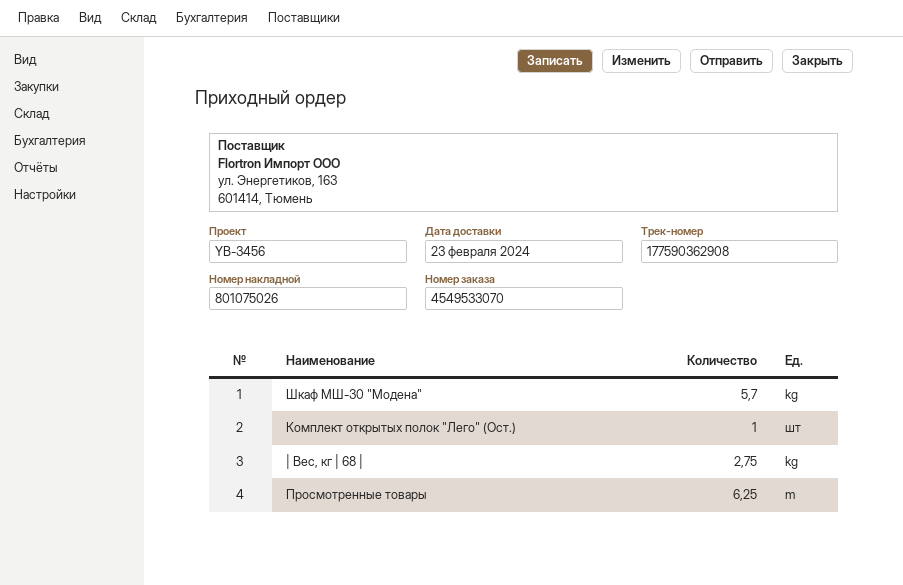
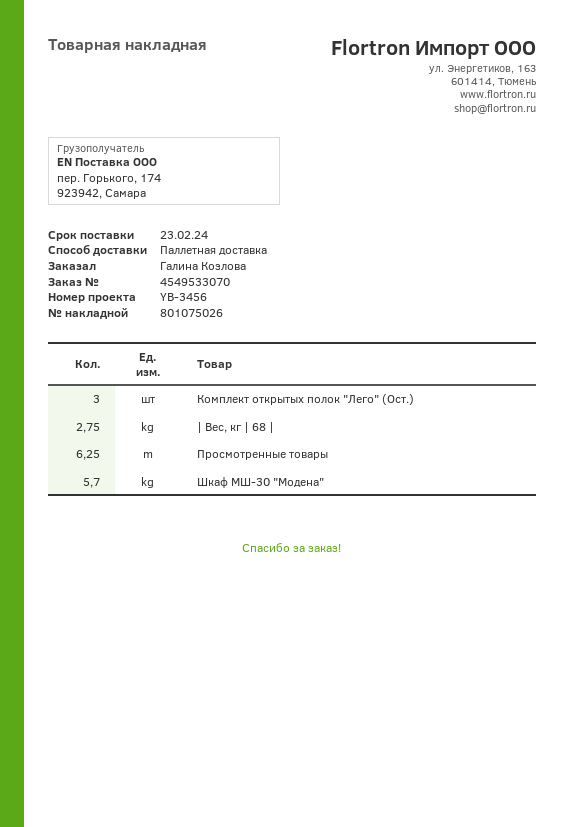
Комплект открытых полок "Лего" (Ост.): 1 -> 3

